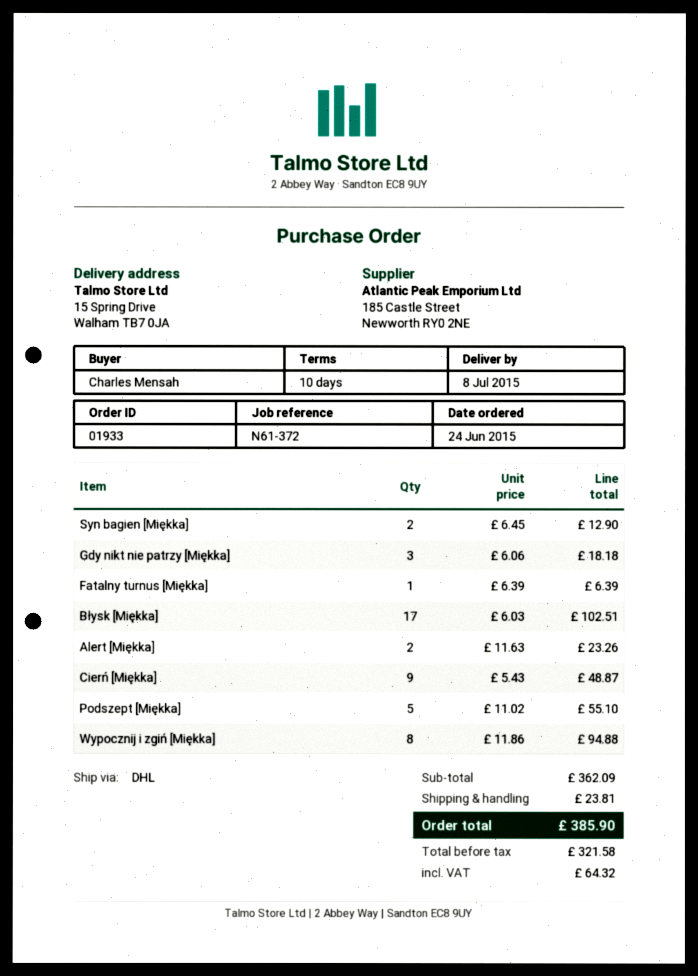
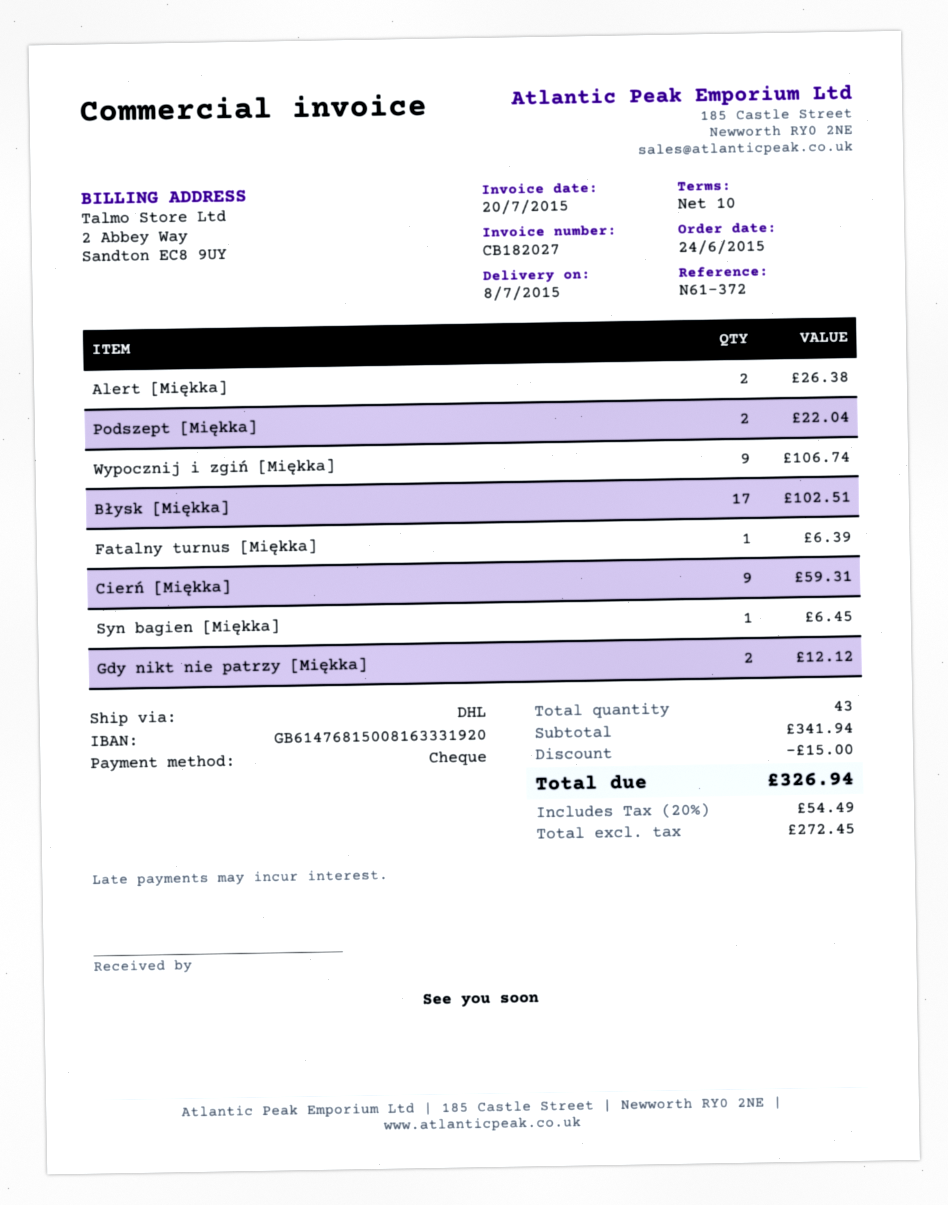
Syn bagien [Miękka]: 2 for 12.90 -> 1 for 6.45
Gdy nikt nie patrzy [Miękka]: 3 for 18.18 -> 2 for 12.12
Alert [Miękka]: 2 for 23.26 -> 2 for 26.38
Cierń [Miękka]: 9 for 48.87 -> 9 for 59.31
Podszept [Miękka]: 5 for 55.10 -> 2 for 22.04
Wypocznij i zgiń [Miękka]: 8 for 94.88 -> 9 for 106.74
subtotal: 362.09 -> 341.94
discount: none -> 15.00
shipping: 23.81 -> none
net: 321.58 -> 272.45
tax: 64.32 -> 54.49
total: 385.90 -> 326.94

